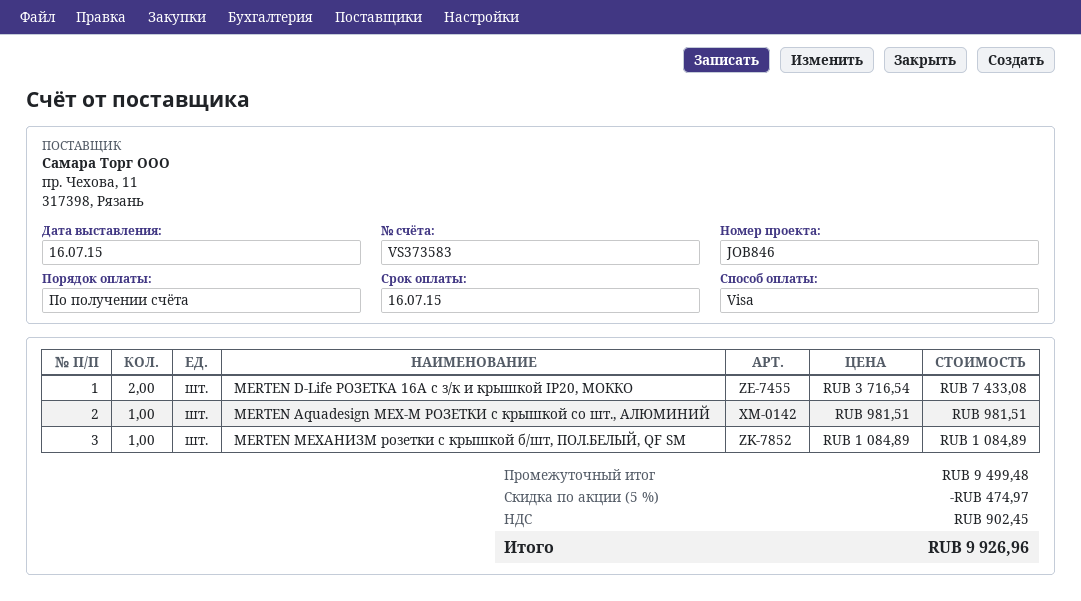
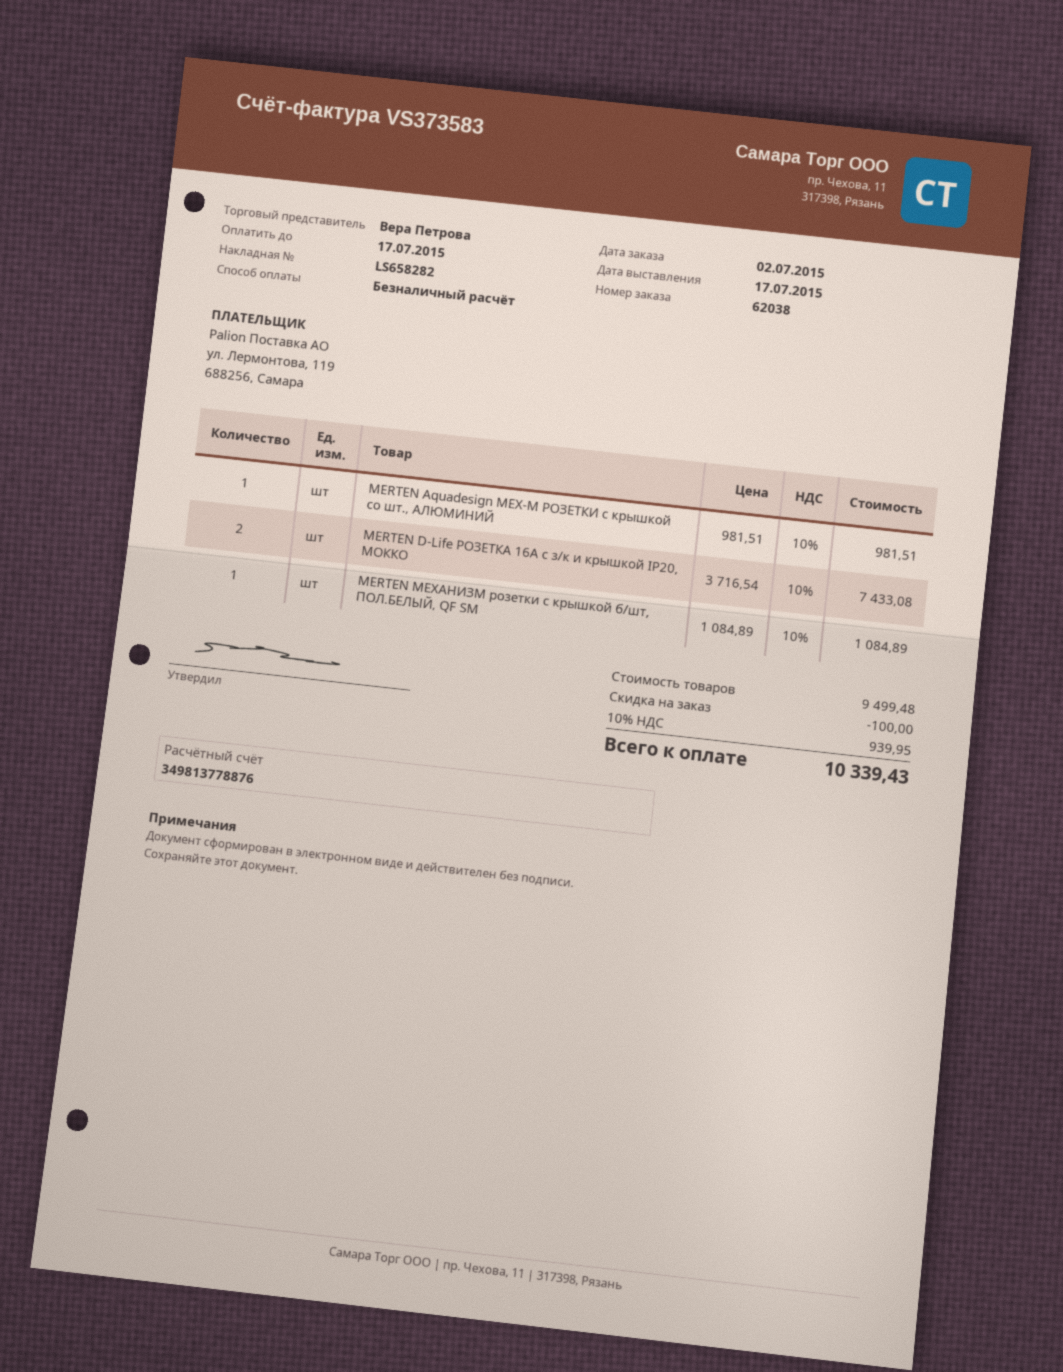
invoice date: 2015-07-16 -> 2015-07-17
due date: 2015-07-16 -> 2015-07-17
payment method: Visa -> bank transfer
discount: 474.97 -> 100.00
tax: 902.45 -> 939.95
total: 9926.96 -> 10339.43

